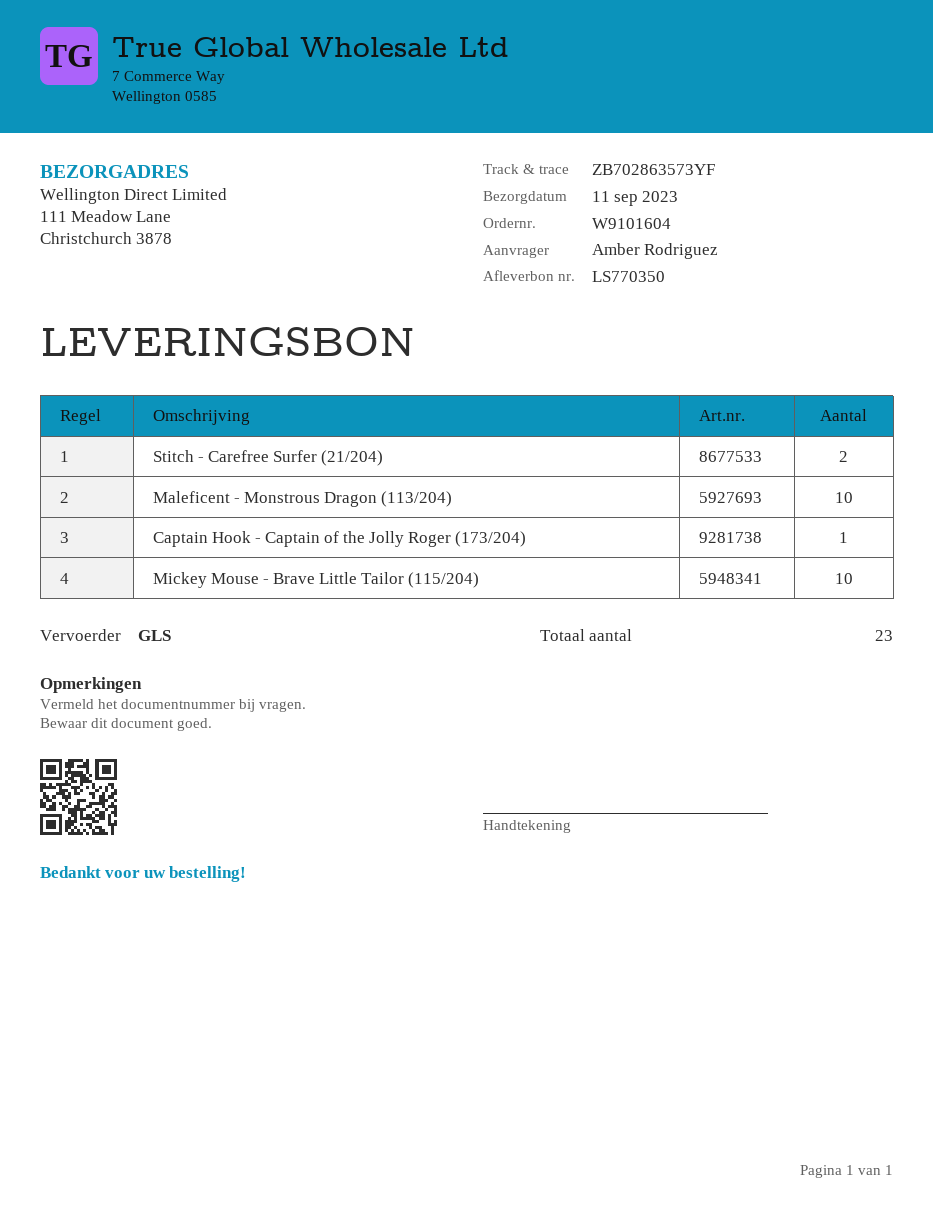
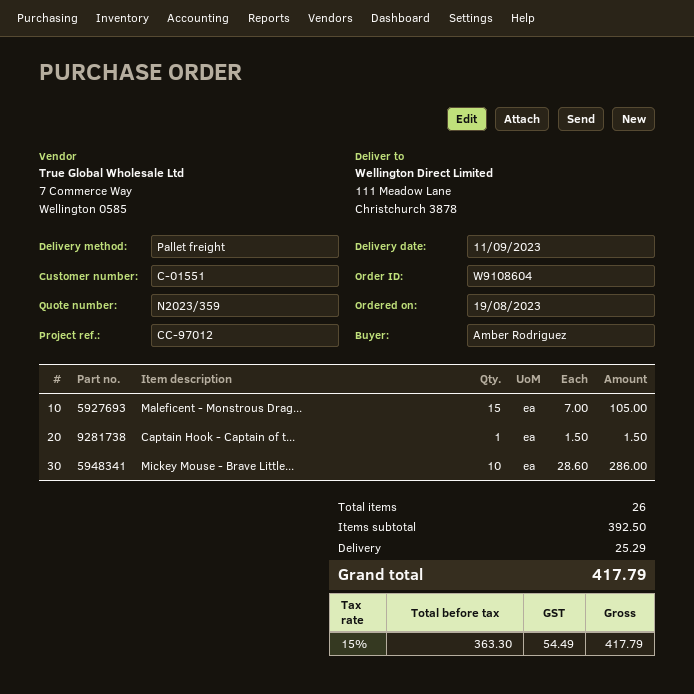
order number: W9101604 -> W9108604
shipping method: GLS -> pallet freight
Stitch - Carefree Surfer (21/204): 2 -> none
Maleficent - Monstrous Dragon (113/204): 10 -> 15
total quantity: 23 -> 26

